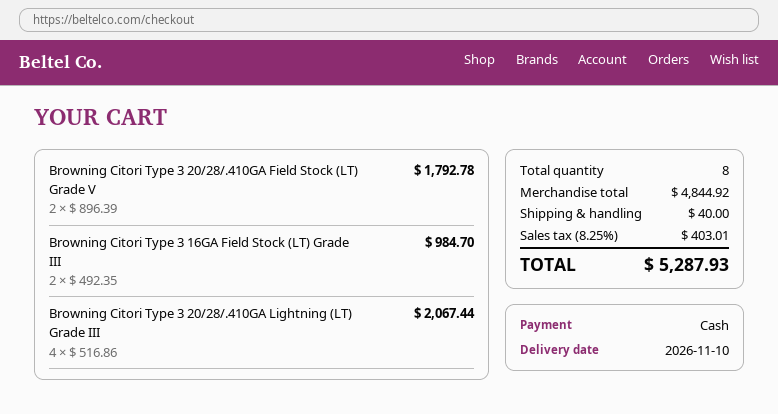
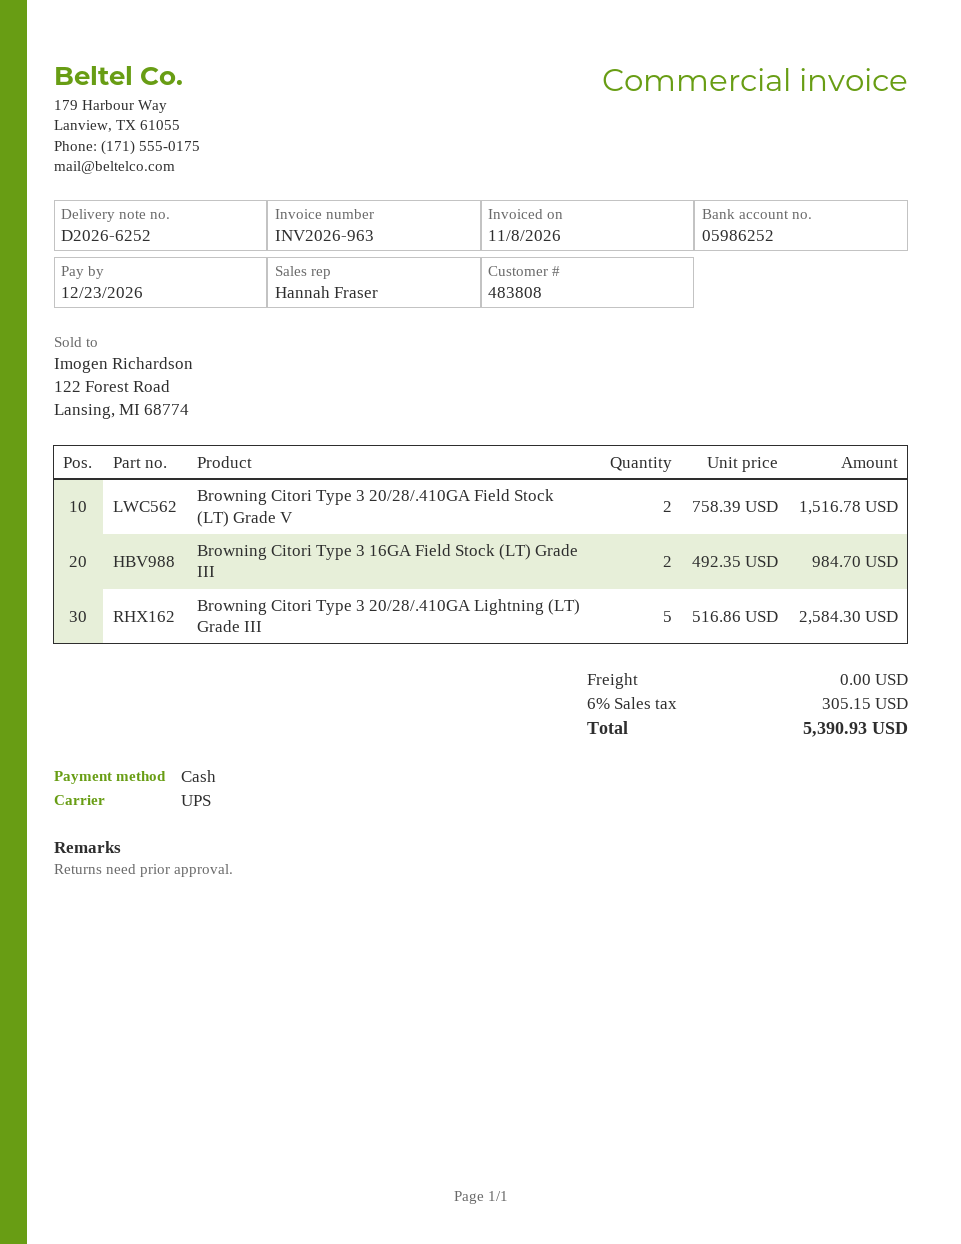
Browning Citori Type 3 20/28/.410GA Field Stock (LT) Grade V: 2 x 896.39 = 1792.78 -> 2 x 758.39 = 1516.78
Browning Citori Type 3 20/28/.410GA Lightning (LT) Grade III: 4 x 516.86 = 2067.44 -> 5 x 516.86 = 2584.30
shipping: 40.00 -> 0.00
tax: 8.25% = 403.01 -> 6% = 305.15
total: 5287.93 -> 5390.93

